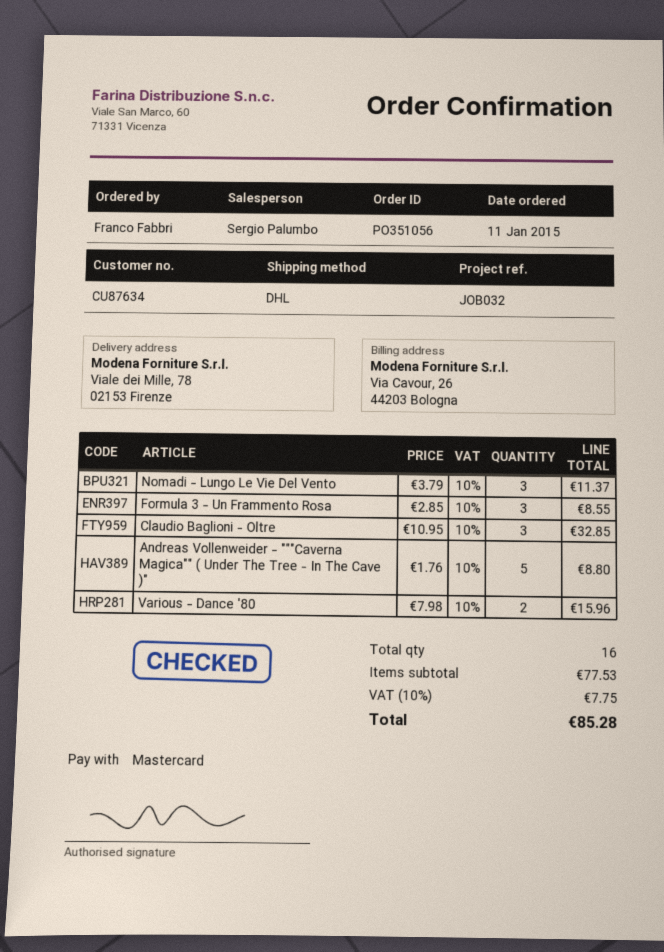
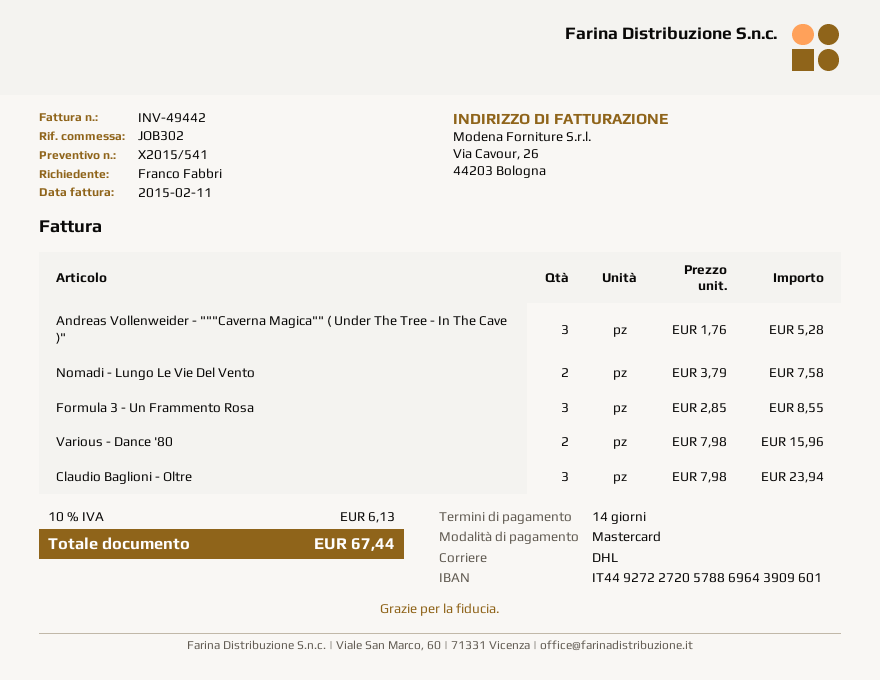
reference: JOB032 -> JOB302
Nomadi - Lungo Le Vie Del Vento: 3 x 3.79 = 11.37 -> 2 x 3.79 = 7.58
Claudio Baglioni - Oltre: 3 x 10.95 = 32.85 -> 3 x 7.98 = 23.94
Andreas Vollenweider - """Caverna Magica"" ( Under The Tree - In The Cave )": 5 x 1.76 = 8.80 -> 3 x 1.76 = 5.28
tax: 10% = 7.75 -> 10% = 6.13
total: 85.28 -> 67.44

